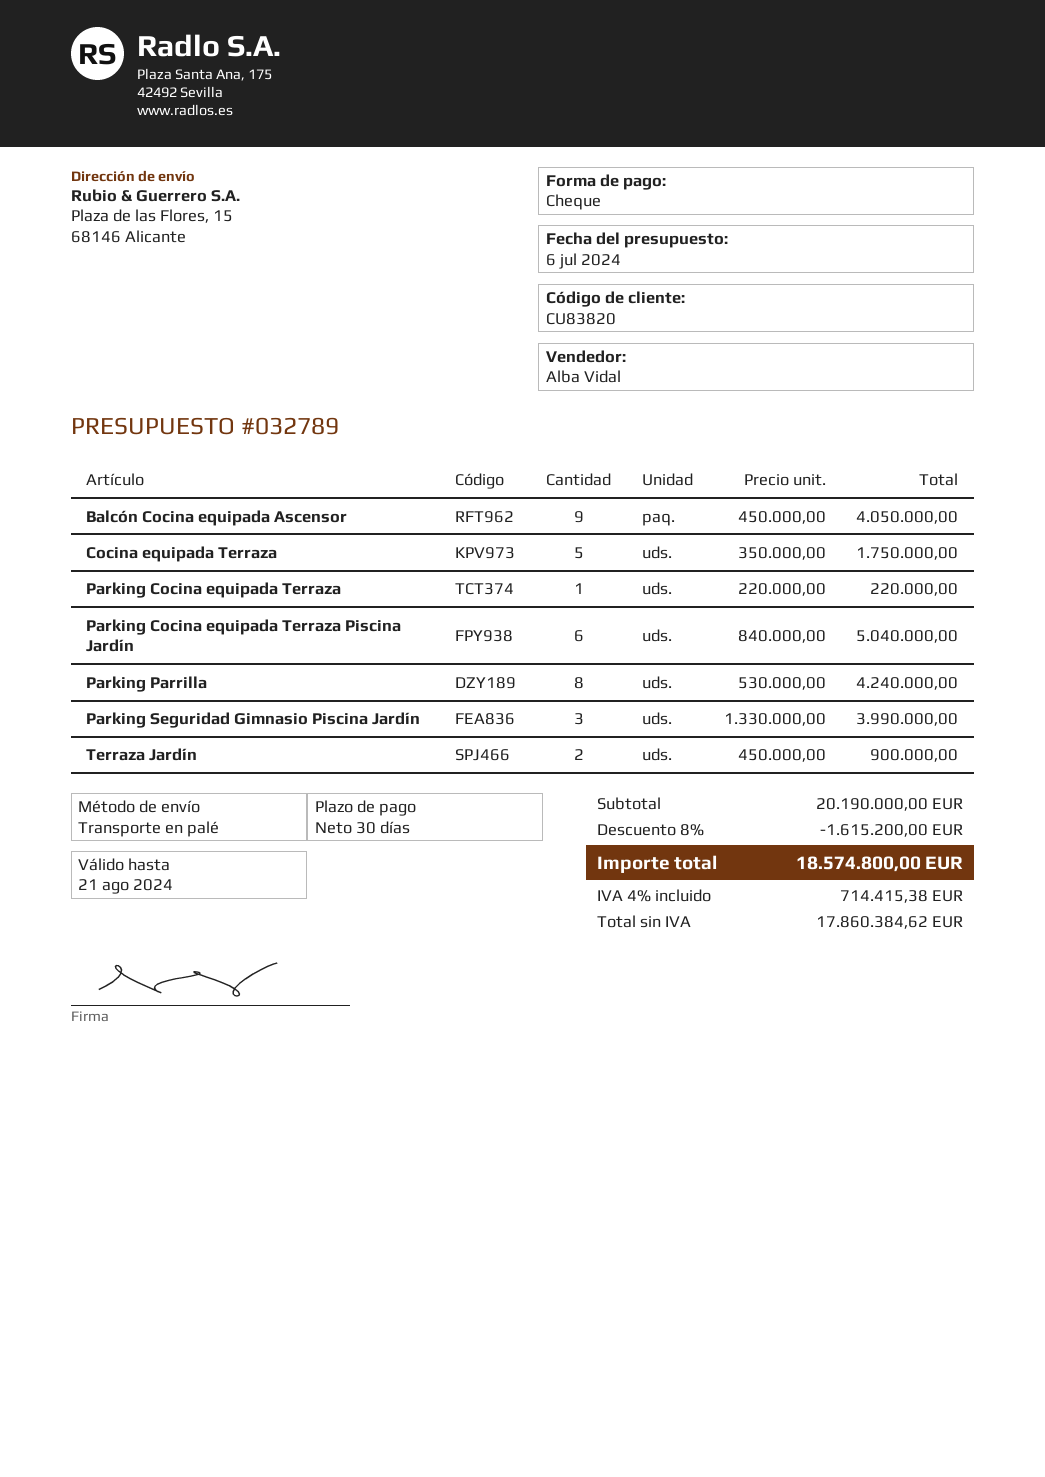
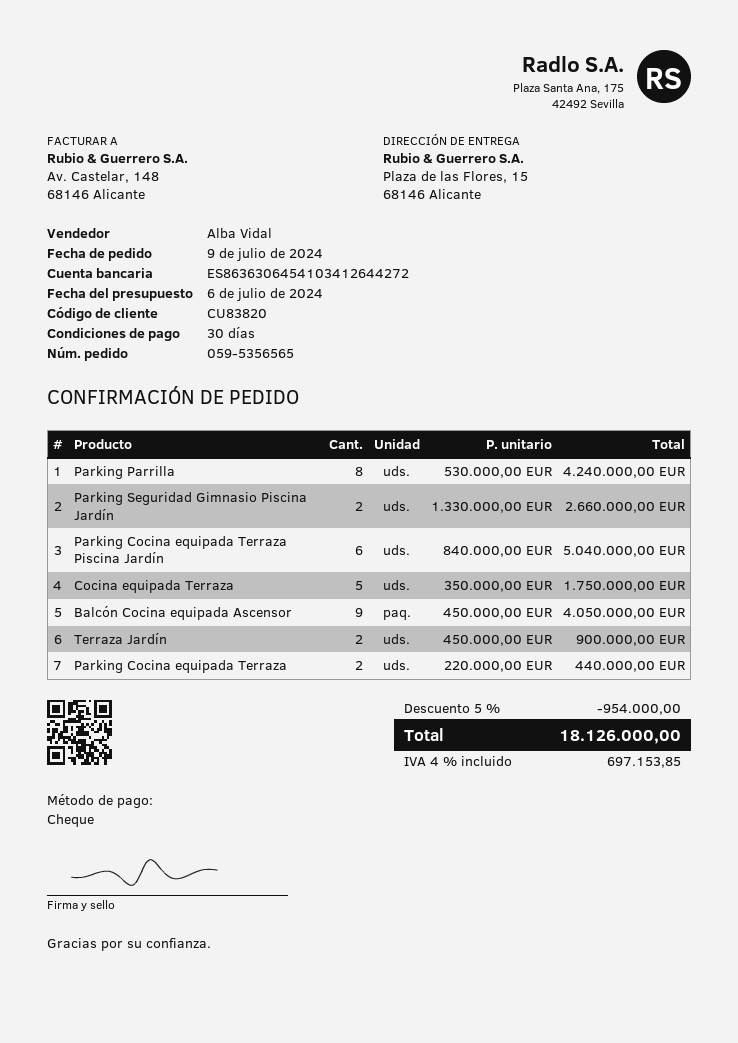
Parking Cocina equipada Terraza: 1 x 220000.00 = 220000.00 -> 2 x 220000.00 = 440000.00
Parking Seguridad Gimnasio Piscina Jardín: 3 x 1330000.00 = 3990000.00 -> 2 x 1330000.00 = 2660000.00
discount: 8% = 1615200.00 -> 5% = 954000.00
tax: 4% = 714415.38 -> 4% = 697153.85
total: 18574800.00 -> 18126000.00

